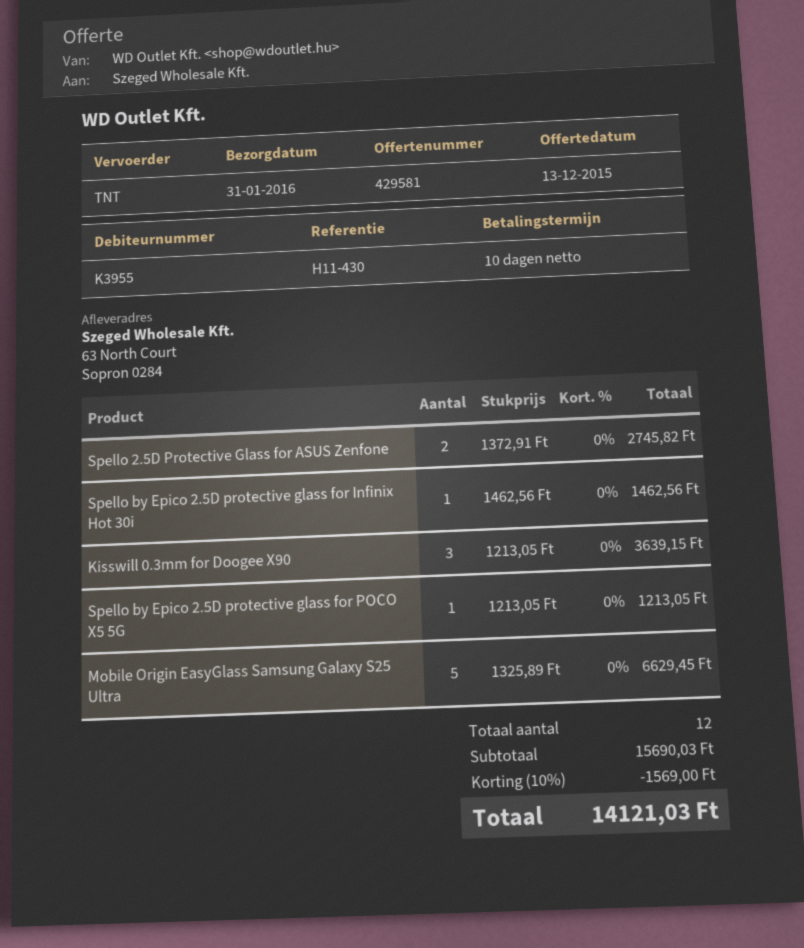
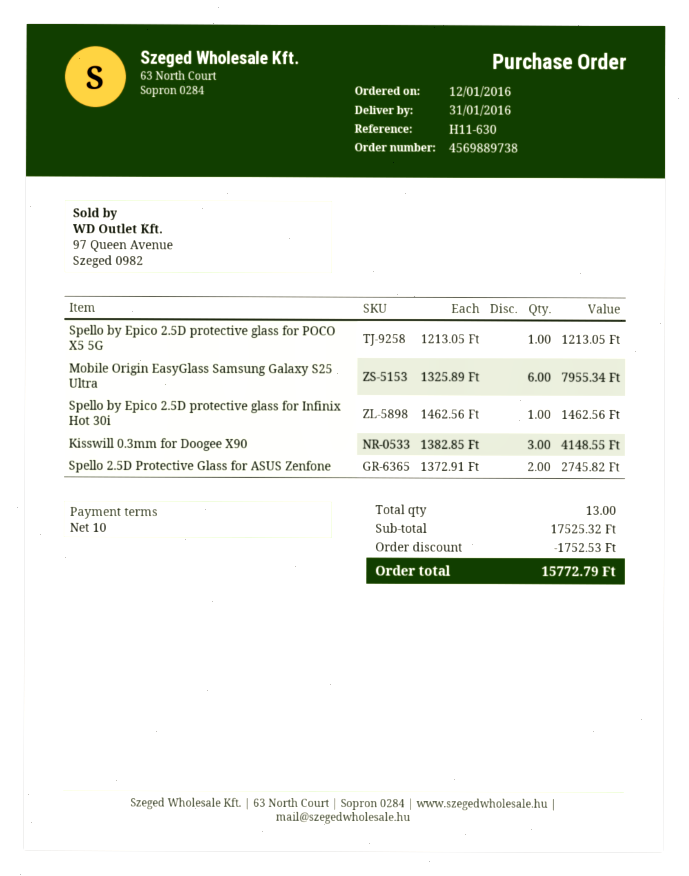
reference: H11-430 -> H11-630
Kisswill 0.3mm for Doogee X90: 3 x 1213.05 = 3639.15 -> 3 x 1382.85 = 4148.55
Mobile Origin EasyGlass Samsung Galaxy S25 Ultra: 5 x 1325.89 = 6629.45 -> 6 x 1325.89 = 7955.34
total quantity: 12 -> 13
subtotal: 15690.03 -> 17525.32
discount: 1569.00 -> 1752.53
total: 14121.03 -> 15772.79

